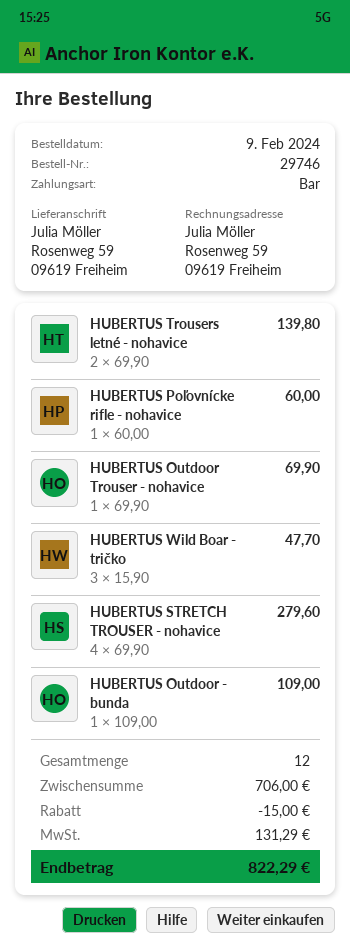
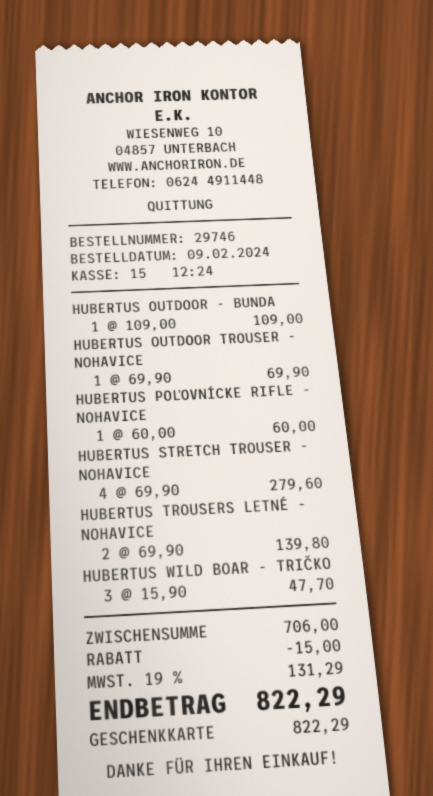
payment method: cash -> gift card

